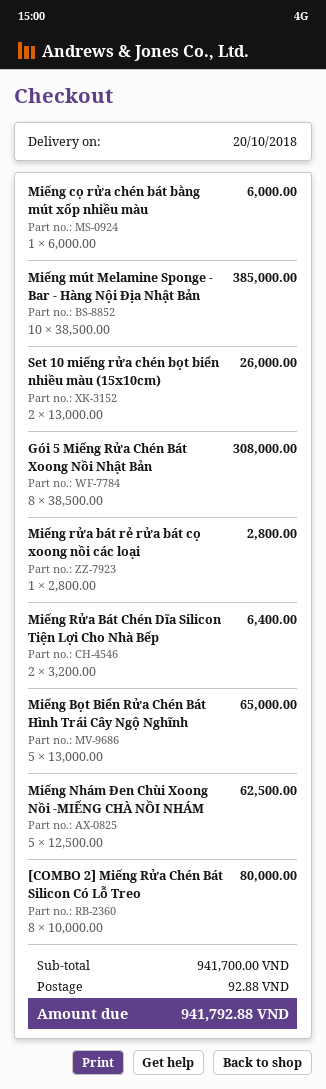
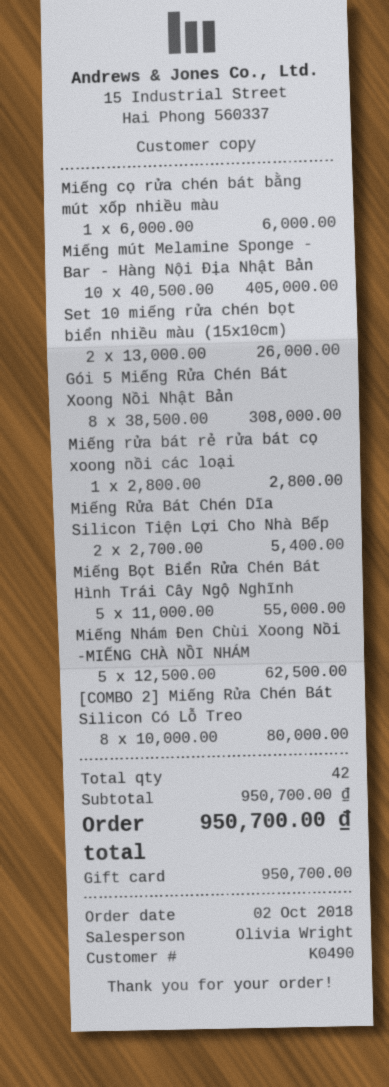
Miếng mút Melamine Sponge - Bar - Hàng Nội Địa Nhật Bản: 10 x 38500.00 = 385000.00 -> 10 x 40500.00 = 405000.00
Miếng Rửa Bát Chén Dĩa Silicon Tiện Lợi Cho Nhà Bếp: 2 x 3200.00 = 6400.00 -> 2 x 2700.00 = 5400.00
Miếng Bọt Biển Rửa Chén Bát Hình Trái Cây Ngộ Nghĩnh: 5 x 13000.00 = 65000.00 -> 5 x 11000.00 = 55000.00
subtotal: 941700.00 -> 950700.00
shipping: 92.88 -> none
total: 941792.88 -> 950700.00

